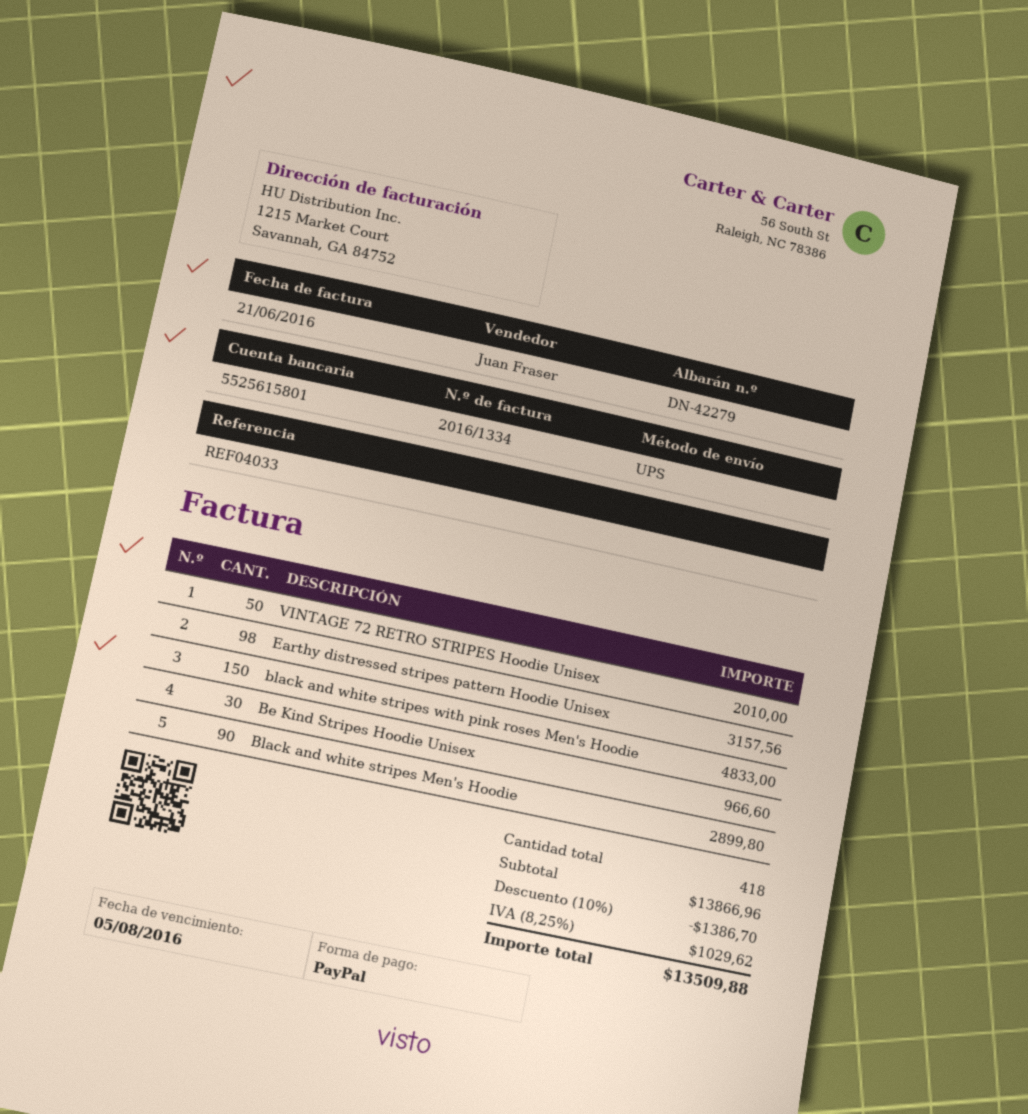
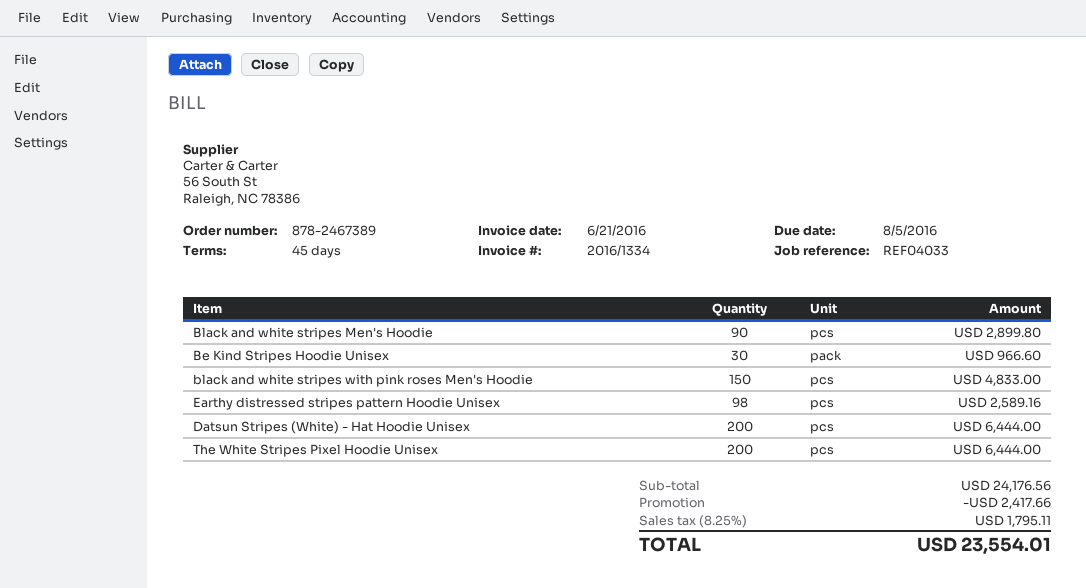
VINTAGE 72 RETRO STRIPES Hoodie Unisex: 50 for 2010.00 -> none
Earthy distressed stripes pattern Hoodie Unisex: 98 for 3157.56 -> 98 for 2589.16
Datsun Stripes (White) - Hat Hoodie Unisex: none -> 200 for 6444.00
The White Stripes Pixel Hoodie Unisex: none -> 200 for 6444.00
subtotal: 13866.96 -> 24176.56
discount: 1386.70 -> 2417.66
tax: 8.25% = 1029.62 -> 8.25% = 1795.11
total: 13509.88 -> 23554.01

